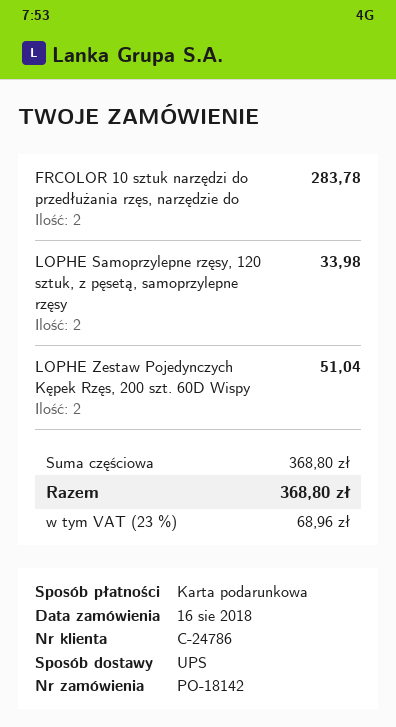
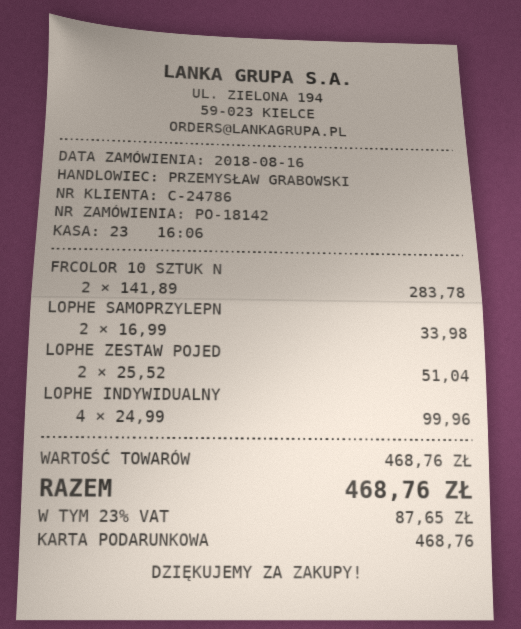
LOPHE INDYWIDUALNY: none -> 4 for 99.96
subtotal: 368.80 -> 468.76
tax: 23% = 68.96 -> 23% = 87.65
total: 368.80 -> 468.76

